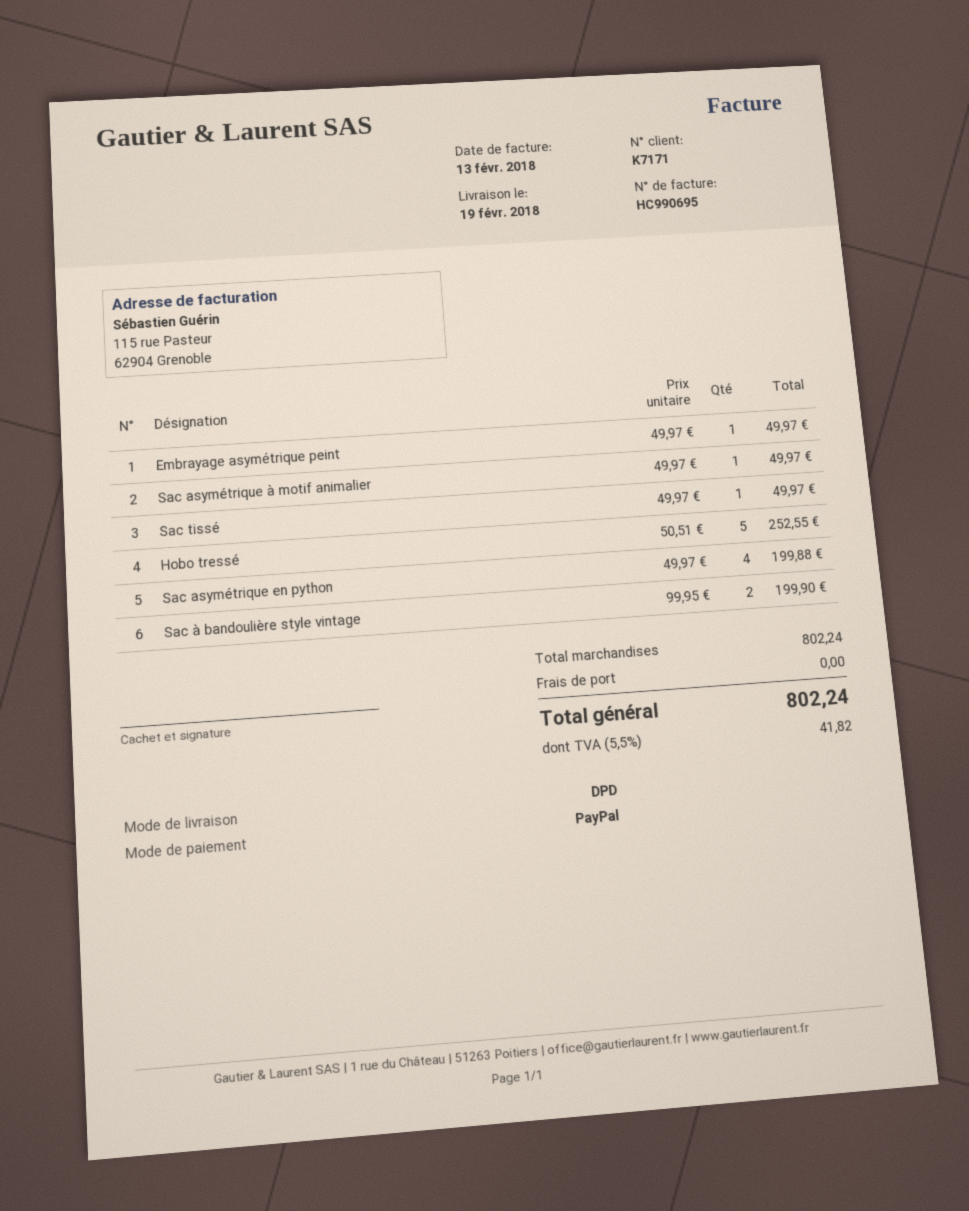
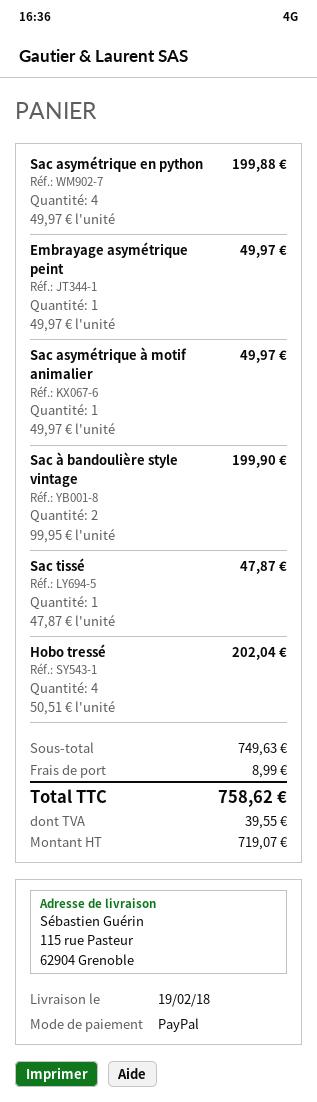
Sac tissé: 1 x 49.97 = 49.97 -> 1 x 47.87 = 47.87
Hobo tressé: 5 x 50.51 = 252.55 -> 4 x 50.51 = 202.04
subtotal: 802.24 -> 749.63
shipping: 0.00 -> 8.99
tax: 41.82 -> 39.55
total: 802.24 -> 758.62

